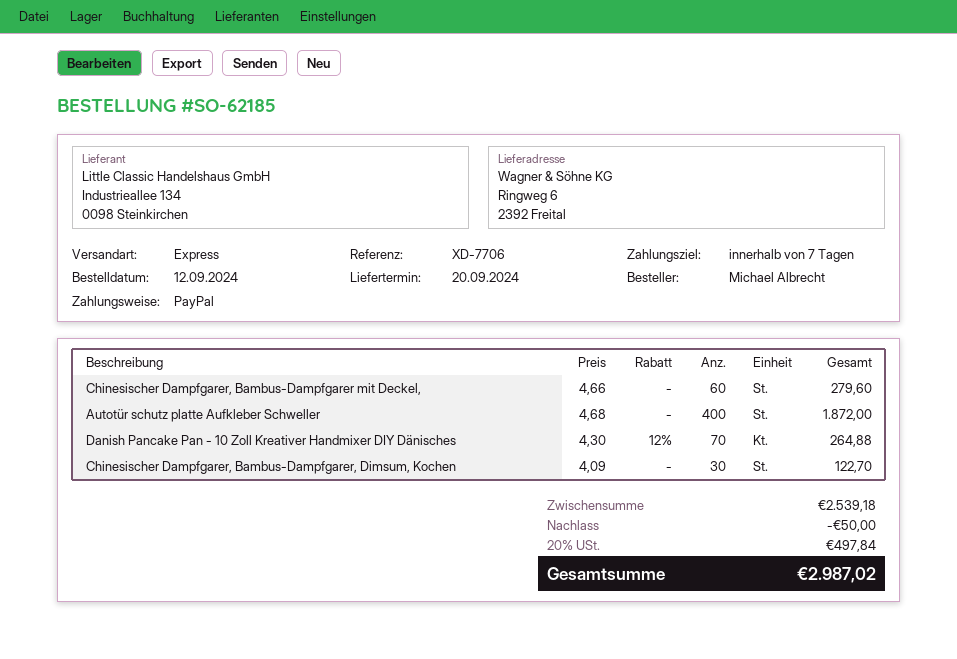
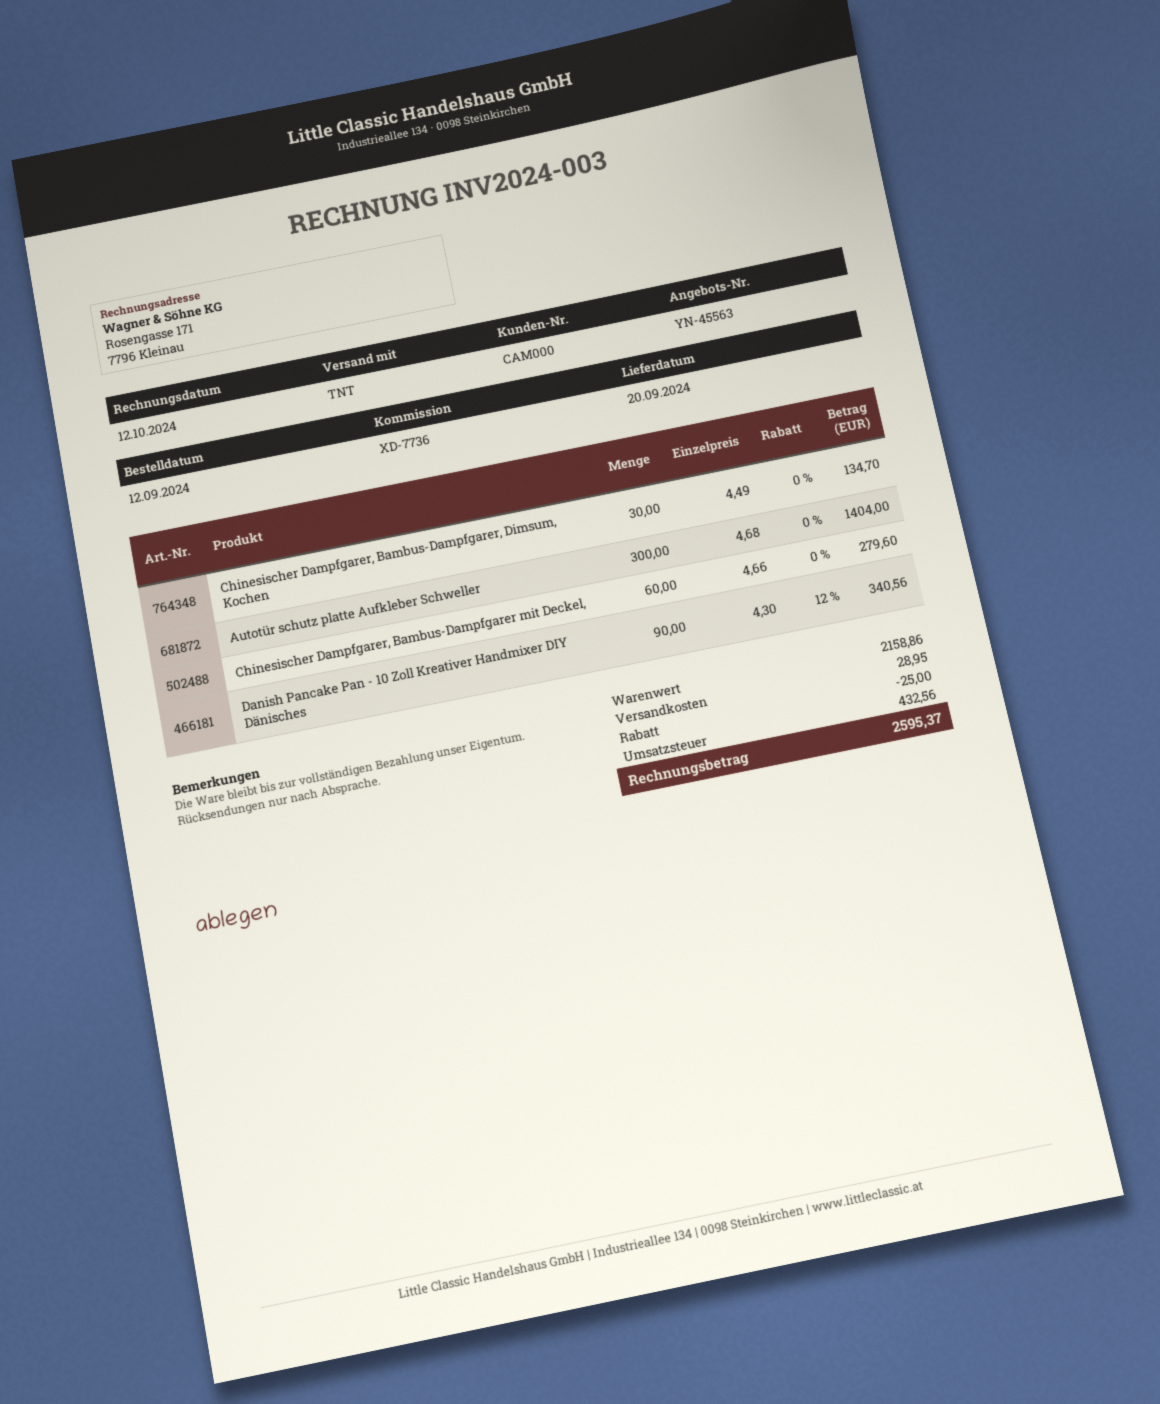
reference: XD-7706 -> XD-7736
shipping method: express -> TNT
Autotür schutz platte Aufkleber Schweller: 400 x 4.68 = 1872.00 -> 300 x 4.68 = 1404.00
Danish Pancake Pan - 10 Zoll Kreativer Handmixer DIY Dänisches: 70 x 4.30 - 12% = 264.88 -> 90 x 4.30 - 12% = 340.56
Chinesischer Dampfgarer, Bambus-Dampfgarer, Dimsum, Kochen: 30 x 4.09 = 122.70 -> 30 x 4.49 = 134.70
subtotal: 2539.18 -> 2158.86
discount: 50.00 -> 25.00
shipping: none -> 28.95
tax: 497.84 -> 432.56
total: 2987.02 -> 2595.37

